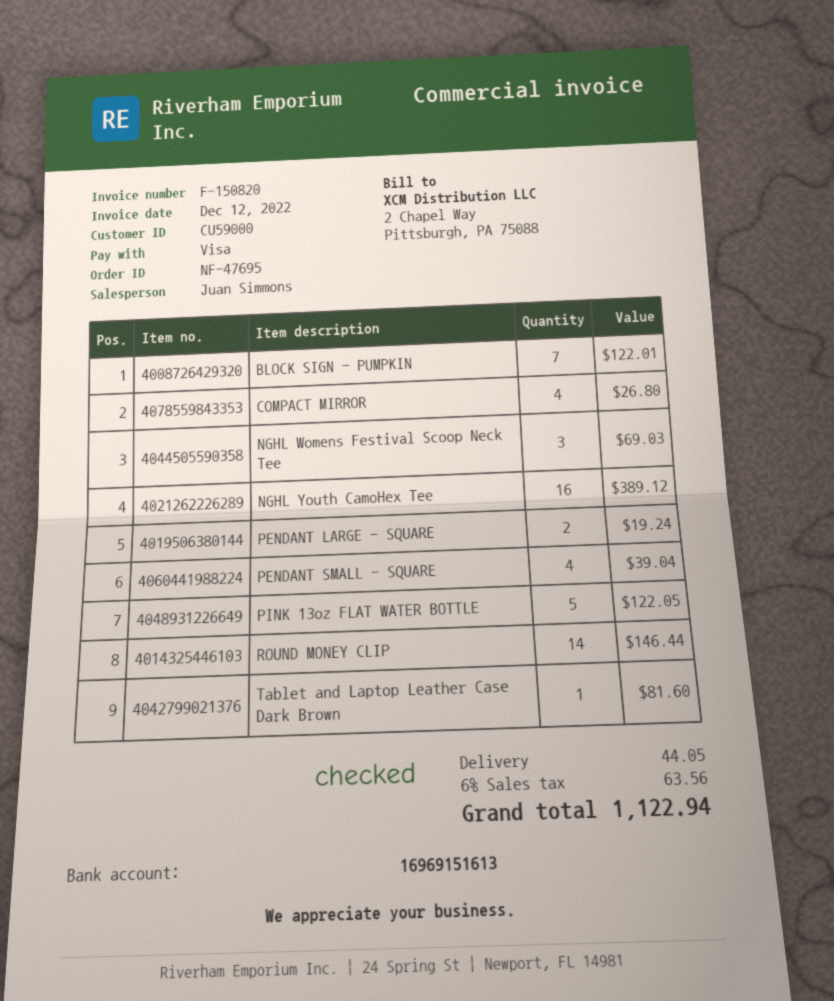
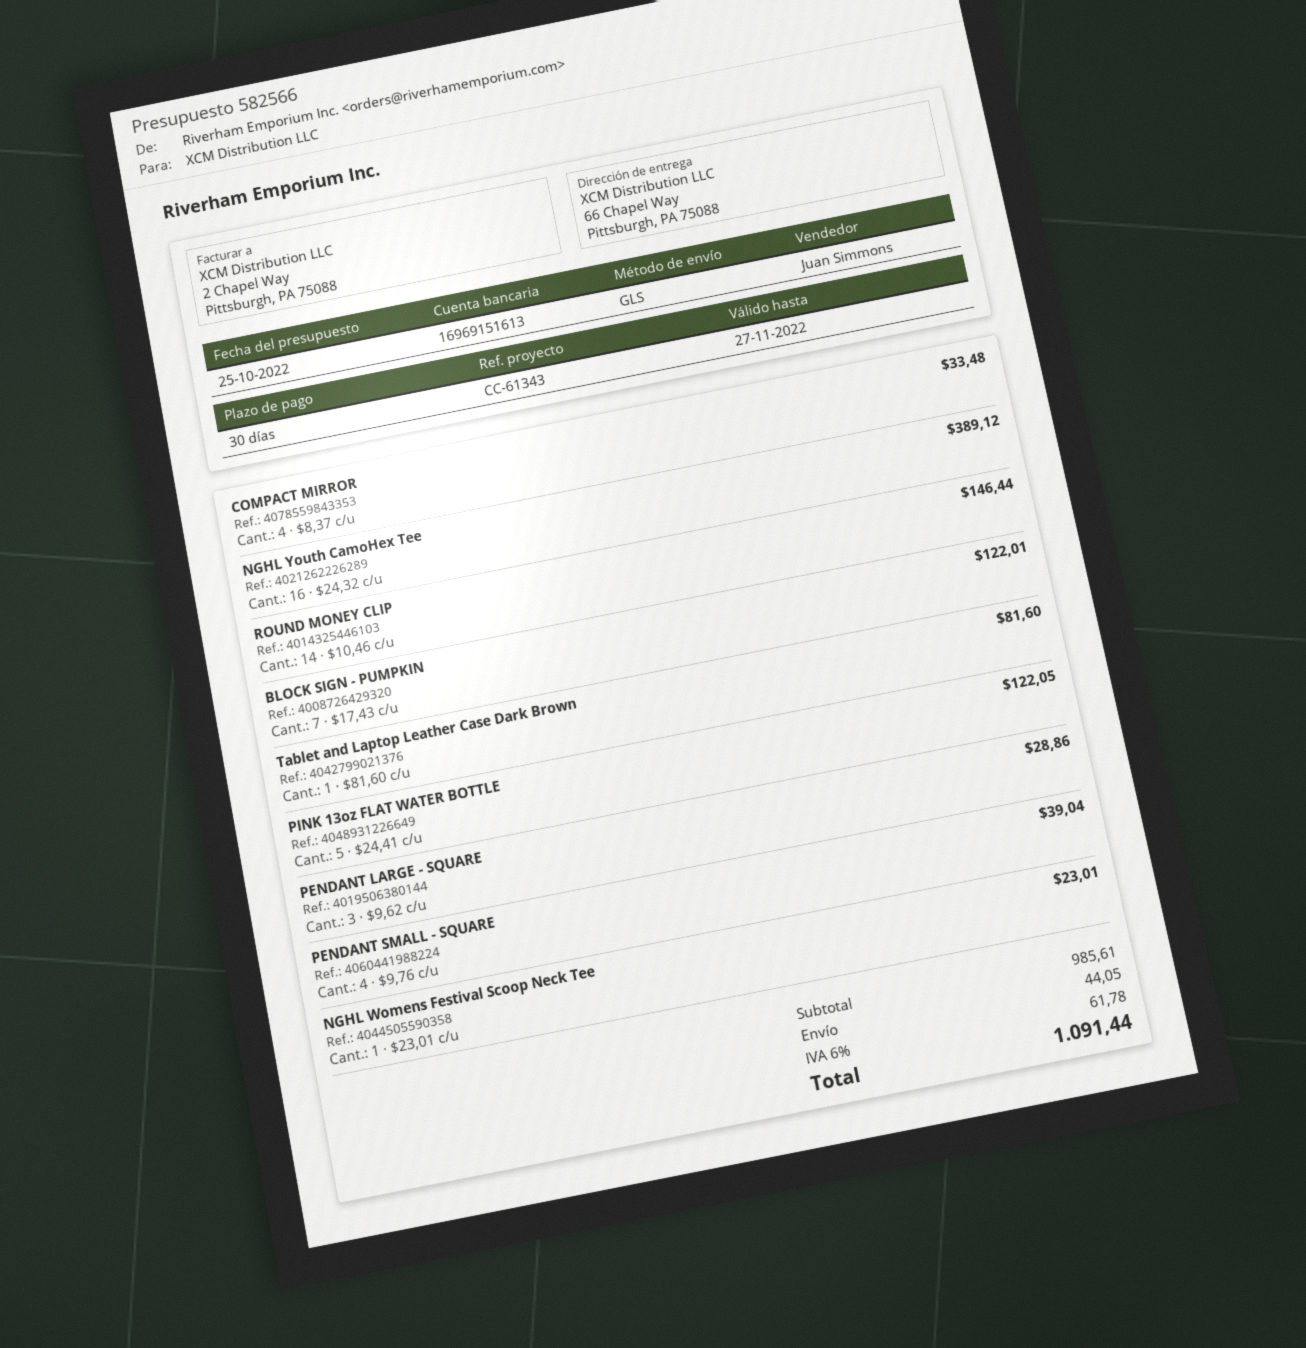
COMPACT MIRROR: 4 for 26.80 -> 4 for 33.48
NGHL Womens Festival Scoop Neck Tee: 3 for 69.03 -> 1 for 23.01
PENDANT LARGE - SQUARE: 2 for 19.24 -> 3 for 28.86
tax: 6% = 63.56 -> 6% = 61.78
total: 1122.94 -> 1091.44

